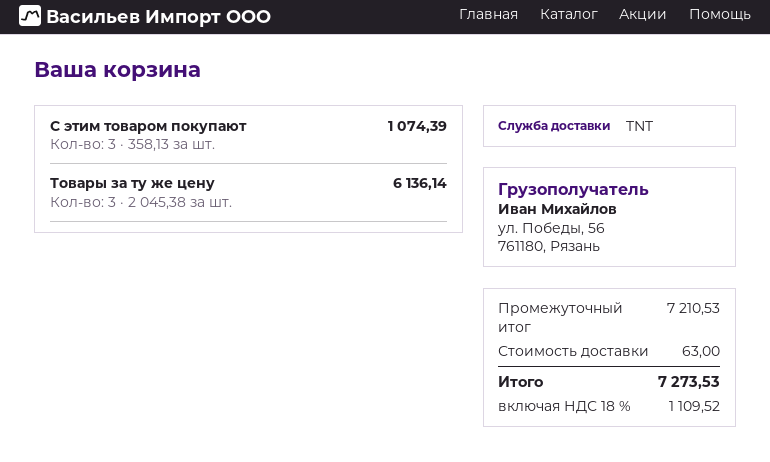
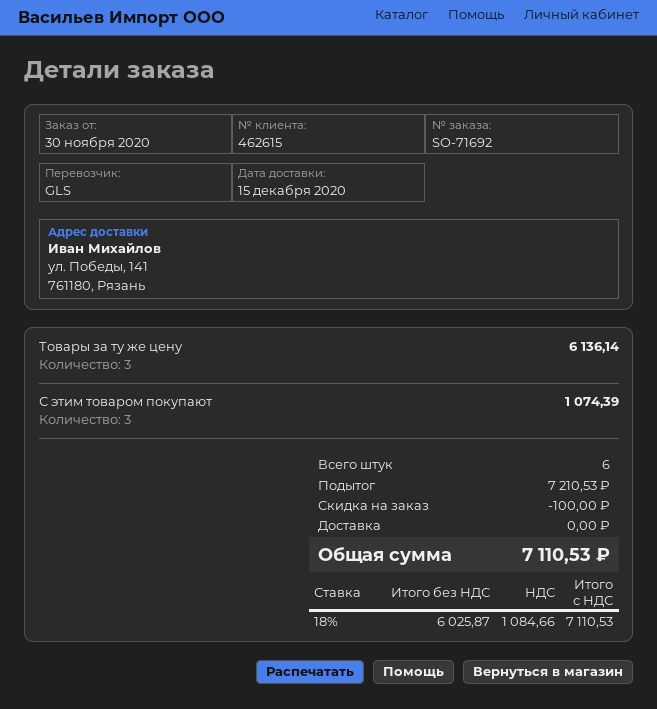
shipping method: TNT -> GLS
ship to: ул. Победы, 56, 761180, Рязань -> ул. Победы, 141, 761180, Рязань
discount: none -> 100.00
shipping: 63.00 -> 0.00
tax: 18% = 1109.52 -> 18% = 1084.66
total: 7273.53 -> 7110.53

